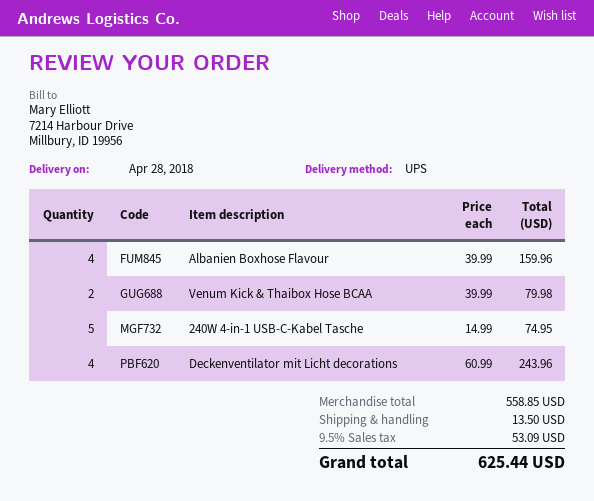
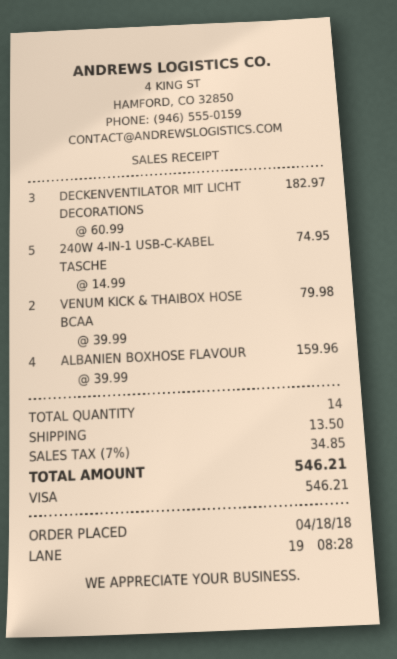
Deckenventilator mit Licht decorations: 4 x 60.99 = 243.96 -> 3 x 60.99 = 182.97
tax: 9.5% = 53.09 -> 7% = 34.85
total: 625.44 -> 546.21

